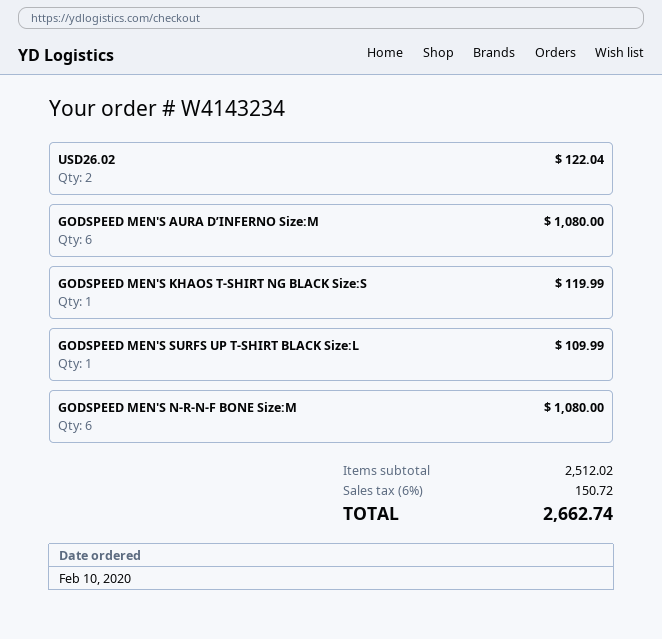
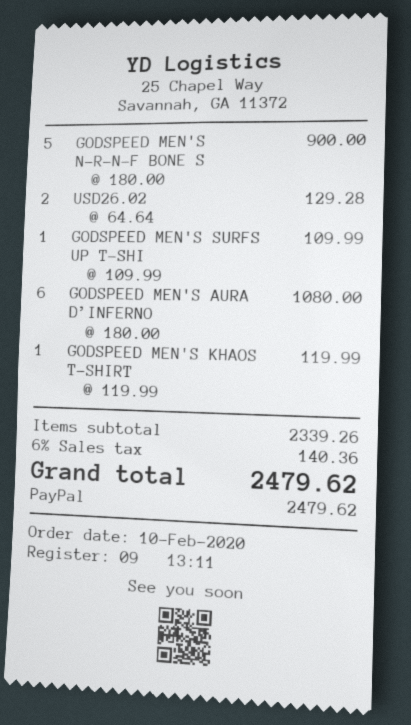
USD26.02: 2 for 122.04 -> 2 for 129.28
GODSPEED MEN'S N-R-N-F BONE Size:M: 6 for 1080.00 -> 5 for 900.00
subtotal: 2512.02 -> 2339.26
tax: 6% = 150.72 -> 6% = 140.36
total: 2662.74 -> 2479.62

